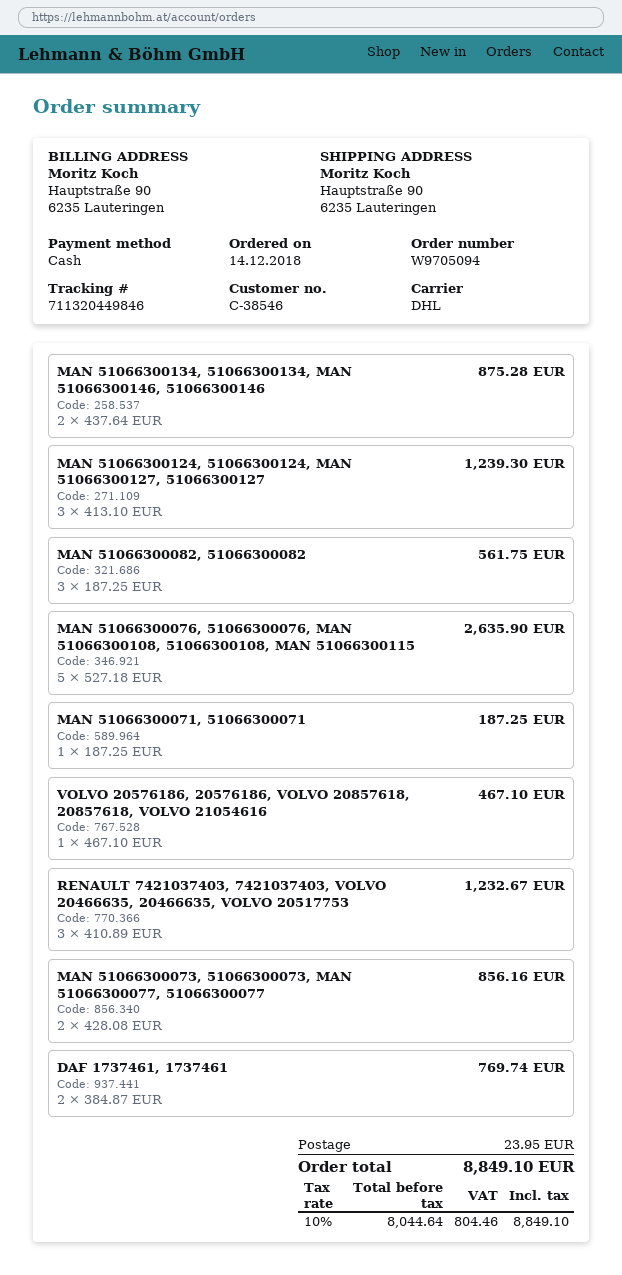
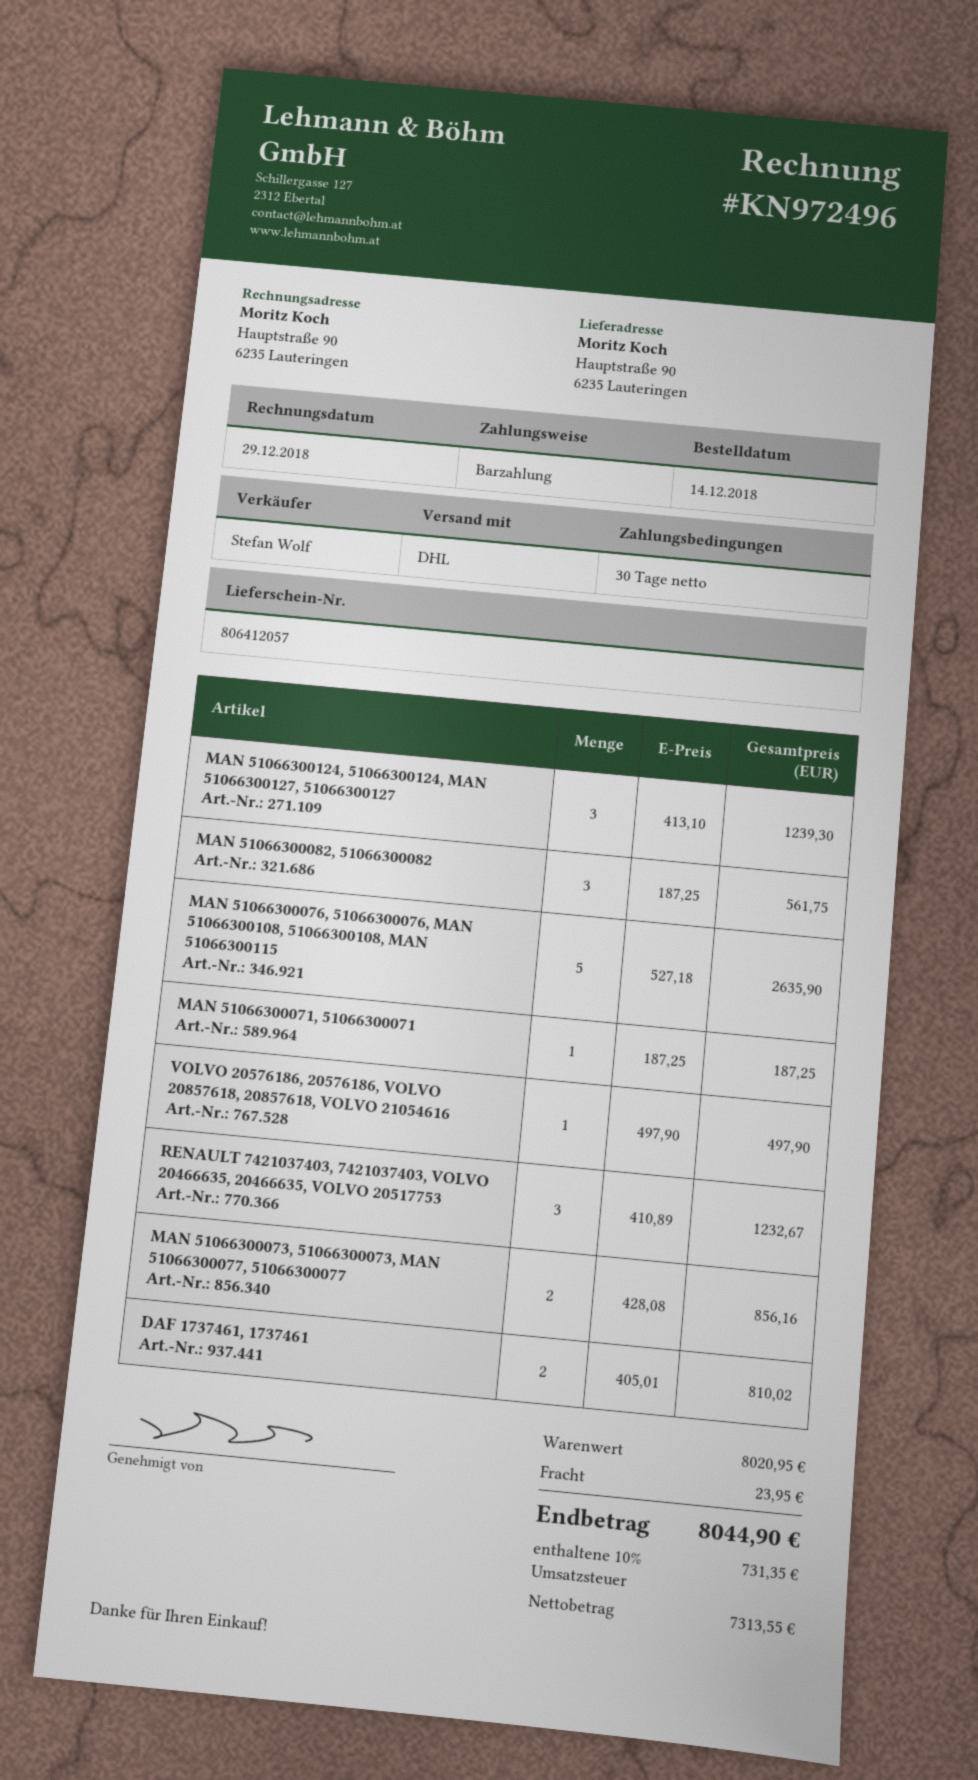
MAN 51066300134, 51066300134, MAN 51066300146, 51066300146: 2 x 437.64 = 875.28 -> none
VOLVO 20576186, 20576186, VOLVO 20857618, 20857618, VOLVO 21054616: 1 x 467.10 = 467.10 -> 1 x 497.90 = 497.90
DAF 1737461, 1737461: 2 x 384.87 = 769.74 -> 2 x 405.01 = 810.02
net: 8044.64 -> 7313.55
tax: 10% = 804.46 -> 10% = 731.35
total: 8849.10 -> 8044.90

